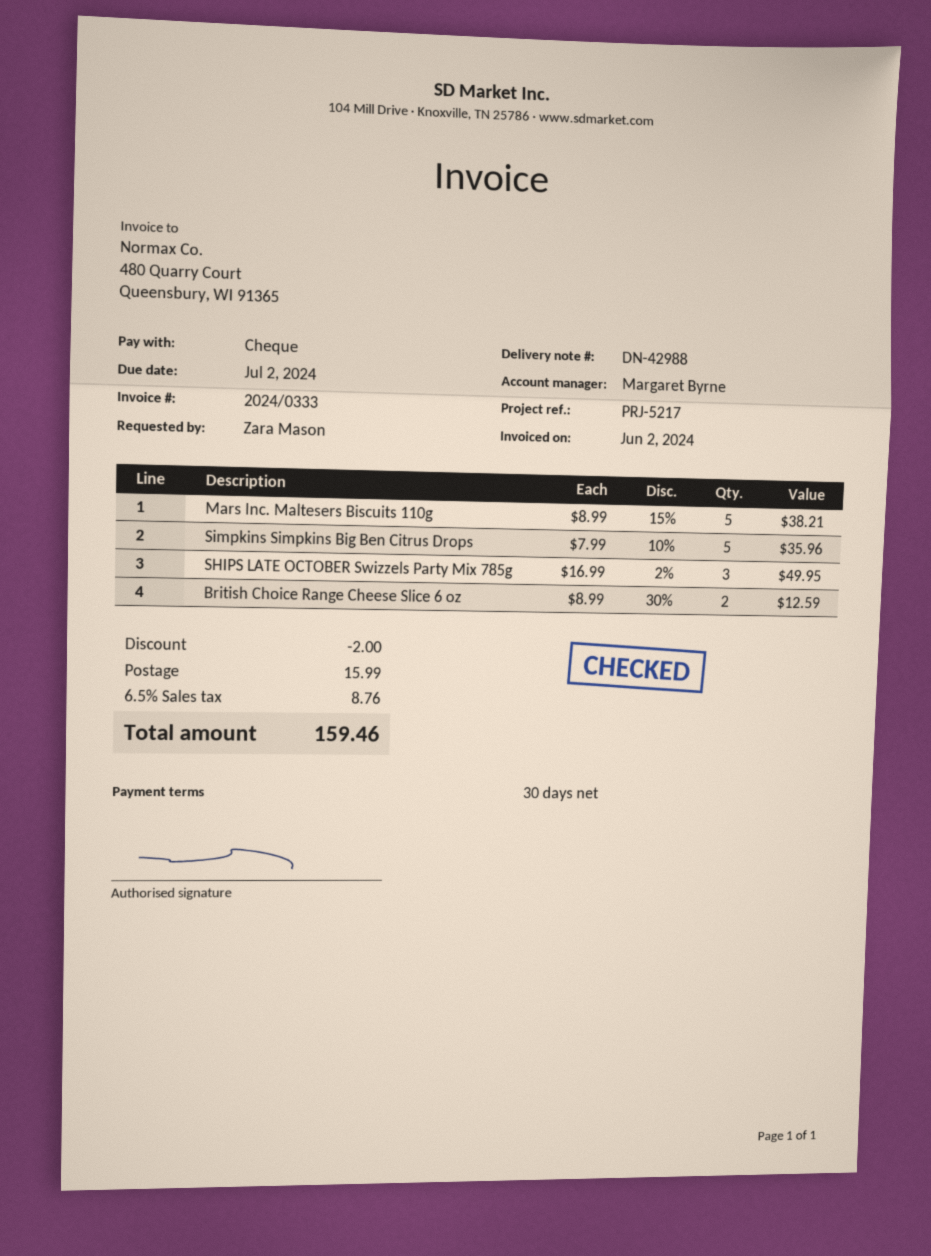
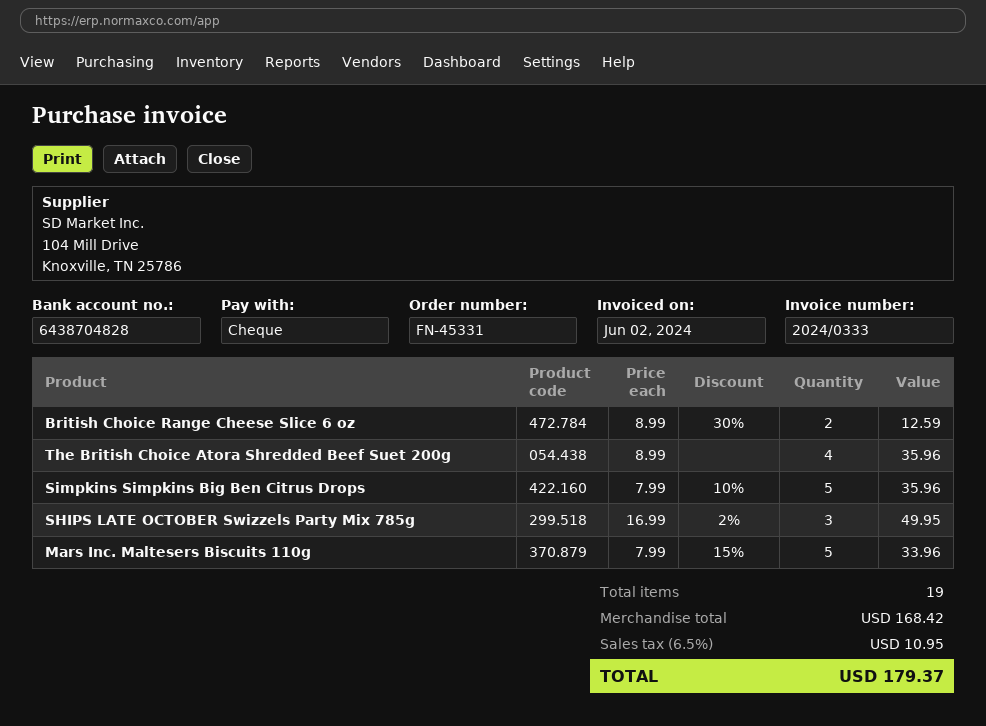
Mars Inc. Maltesers Biscuits 110g: 5 x 8.99 - 15% = 38.21 -> 5 x 7.99 - 15% = 33.96
The British Choice Atora Shredded Beef Suet 200g: none -> 4 x 8.99 = 35.96
discount: 2.00 -> none
shipping: 15.99 -> none
tax: 6.5% = 8.76 -> 6.5% = 10.95
total: 159.46 -> 179.37

